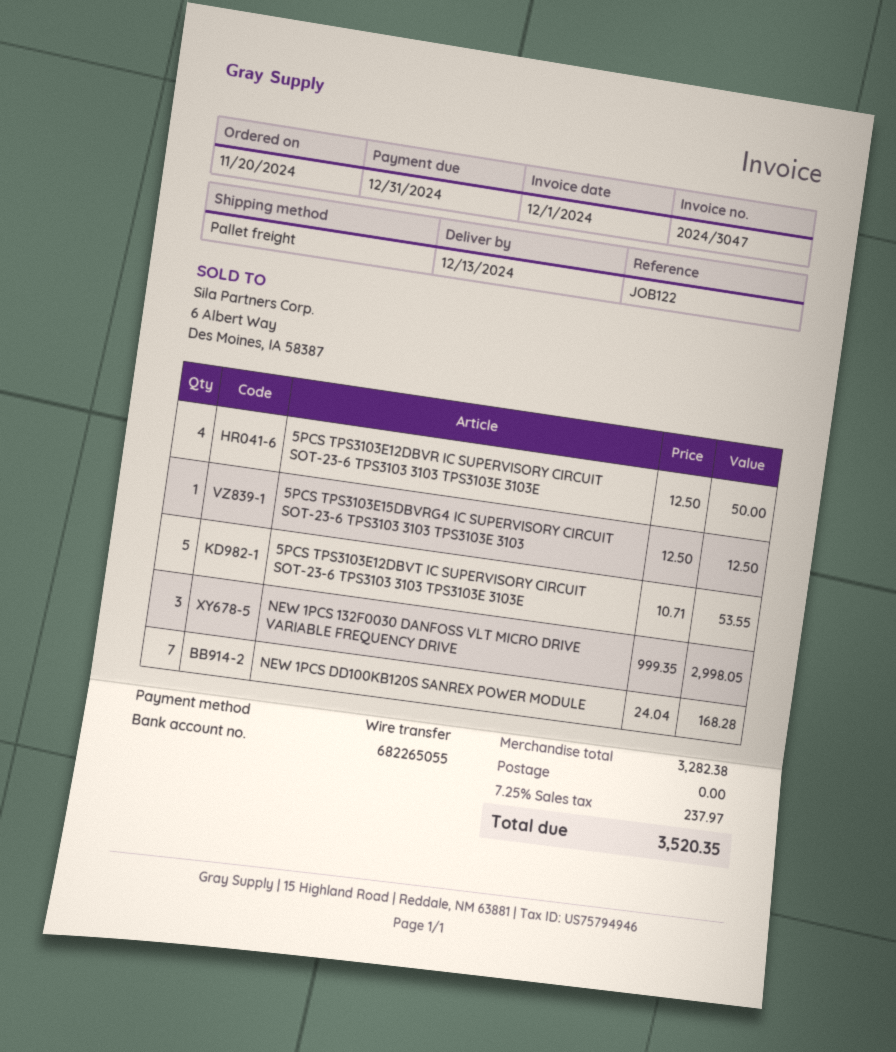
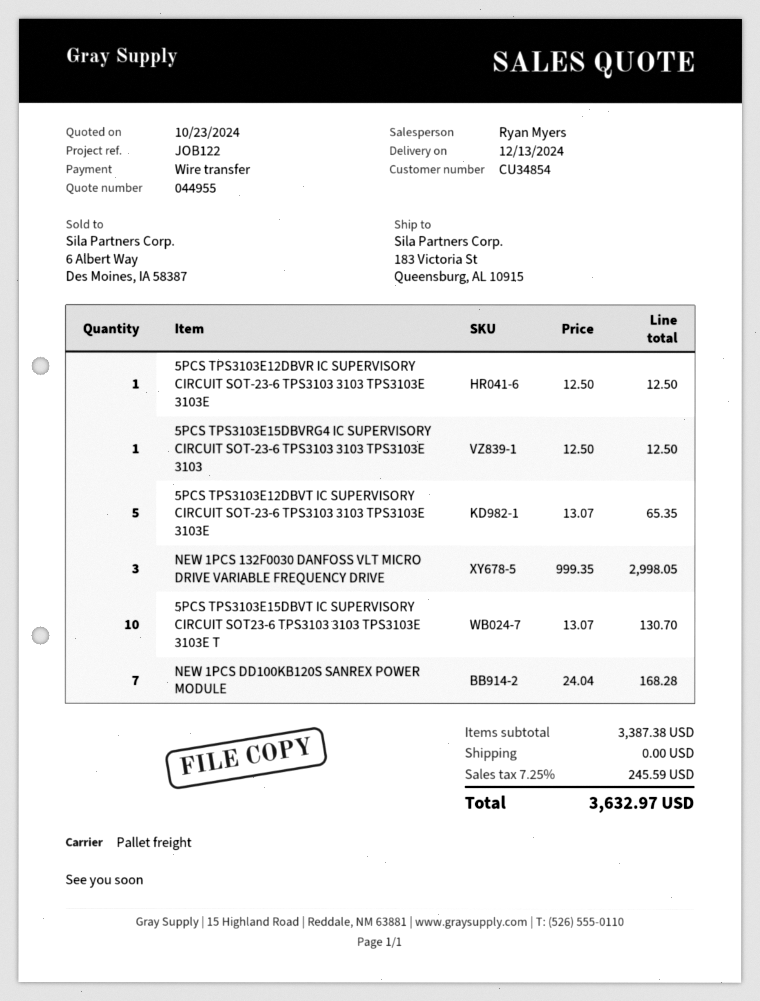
5PCS TPS3103E12DBVR IC SUPERVISORY CIRCUIT SOT-23-6 TPS3103 3103 TPS3103E 3103E: 4 x 12.50 = 50.00 -> 1 x 12.50 = 12.50
5PCS TPS3103E12DBVT IC SUPERVISORY CIRCUIT SOT-23-6 TPS3103 3103 TPS3103E 3103E: 5 x 10.71 = 53.55 -> 5 x 13.07 = 65.35
5PCS TPS3103E15DBVT IC SUPERVISORY CIRCUIT SOT23-6 TPS3103 3103 TPS3103E 3103E T: none -> 10 x 13.07 = 130.70
subtotal: 3282.38 -> 3387.38
tax: 7.25% = 237.97 -> 7.25% = 245.59
total: 3520.35 -> 3632.97

